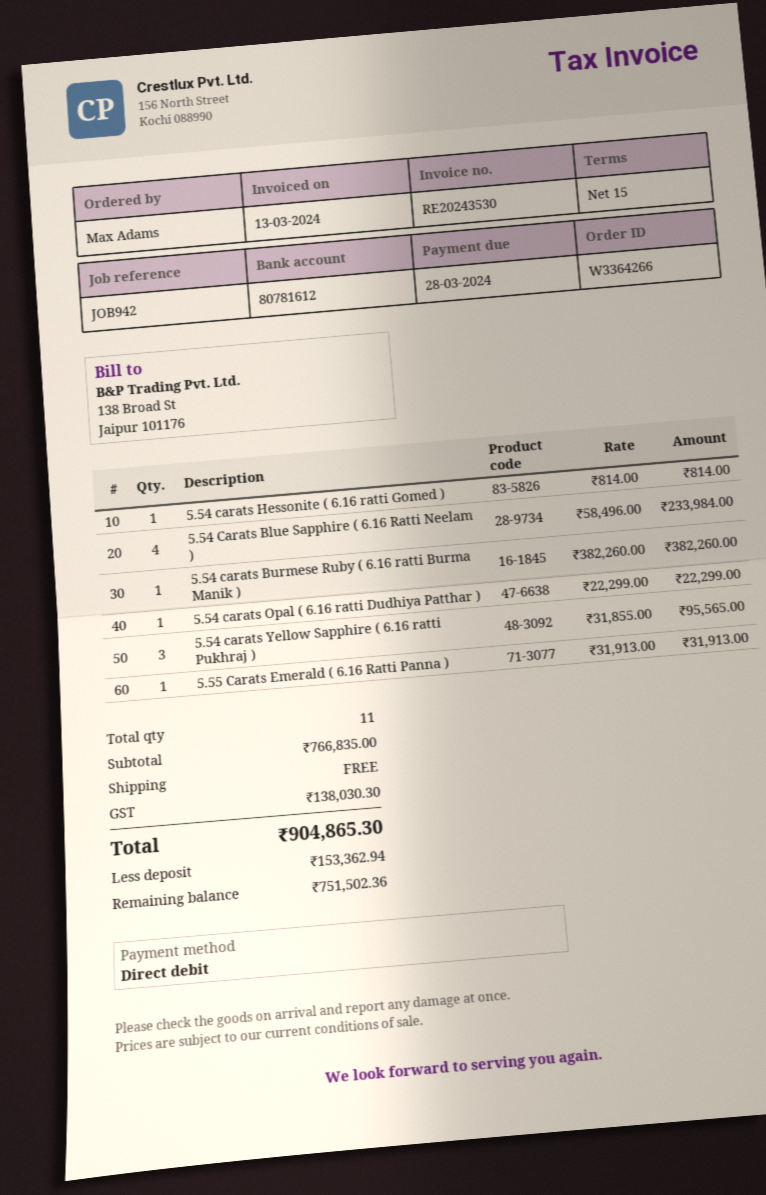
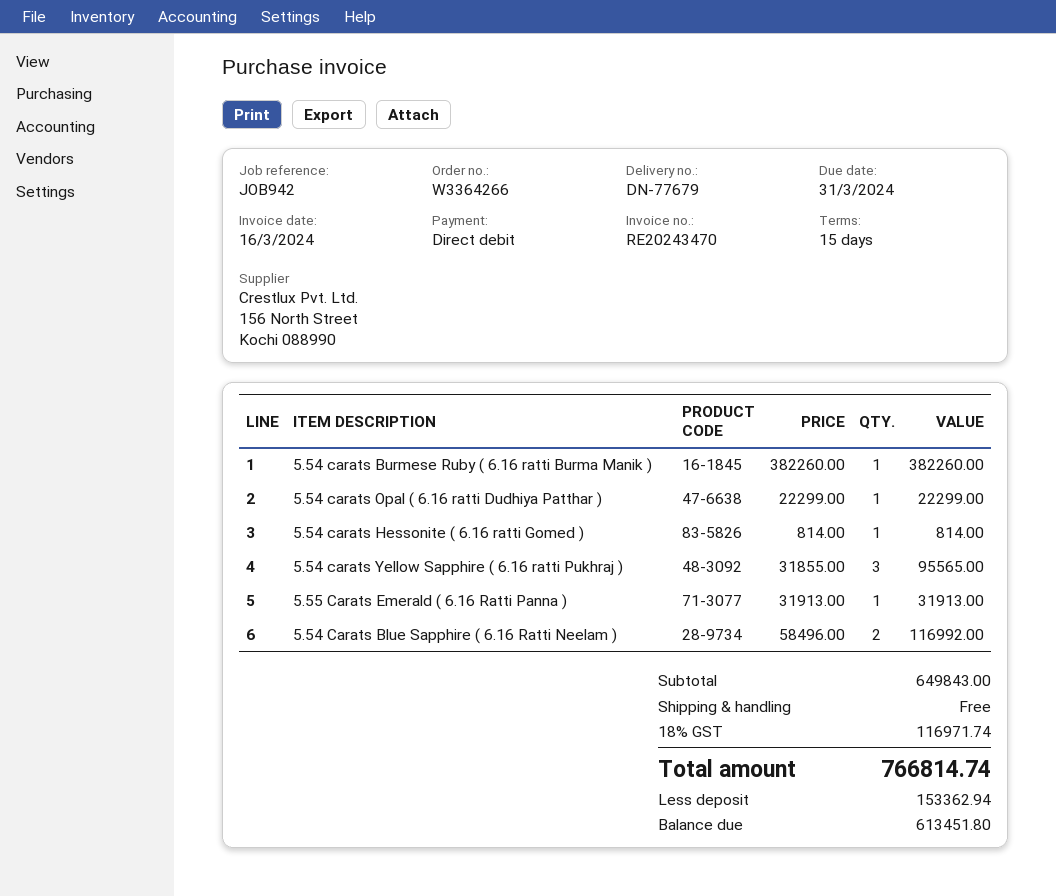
invoice number: RE20243530 -> RE20243470
invoice date: 2024-03-13 -> 2024-03-16
due date: 2024-03-28 -> 2024-03-31
5.54 Carats Blue Sapphire ( 6.16 Ratti Neelam ): 4 x 58496.00 = 233984.00 -> 2 x 58496.00 = 116992.00
subtotal: 766835.00 -> 649843.00
tax: 138030.30 -> 116971.74
total: 904865.30 -> 766814.74
balance: 751502.36 -> 613451.80

